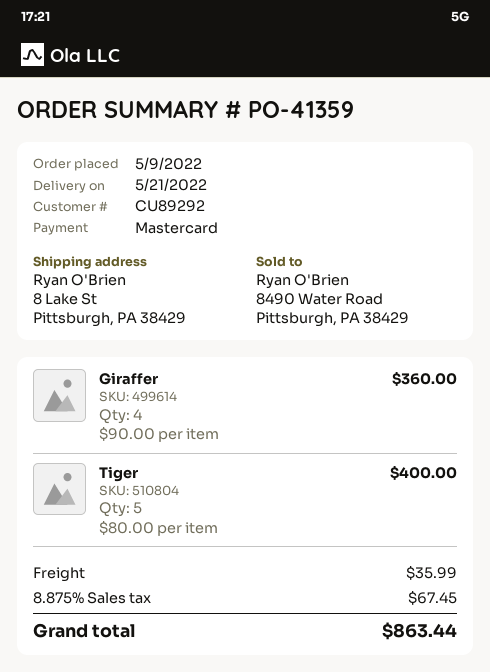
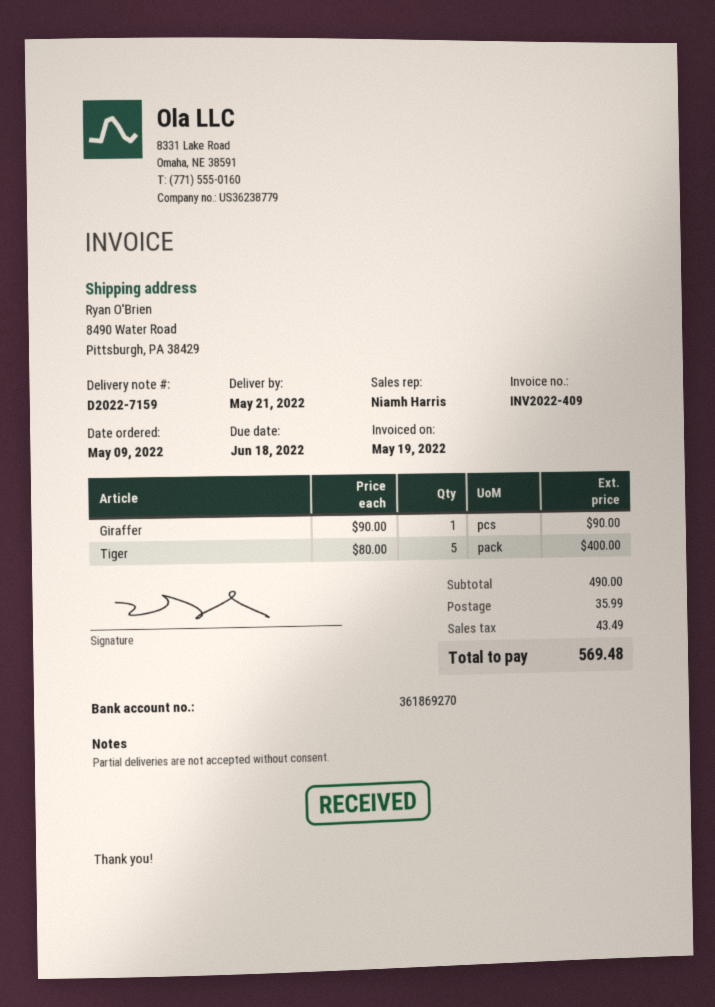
ship to: 8 Lake St, Pittsburgh, PA 38429 -> 8490 Water Road, Pittsburgh, PA 38429
Giraffer: 4 x 90.00 = 360.00 -> 1 x 90.00 = 90.00
tax: 67.45 -> 43.49
total: 863.44 -> 569.48

